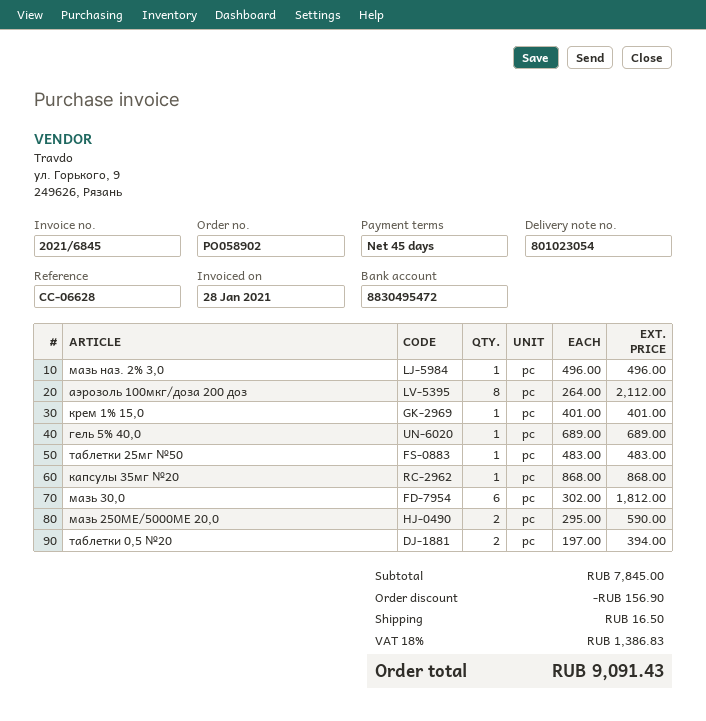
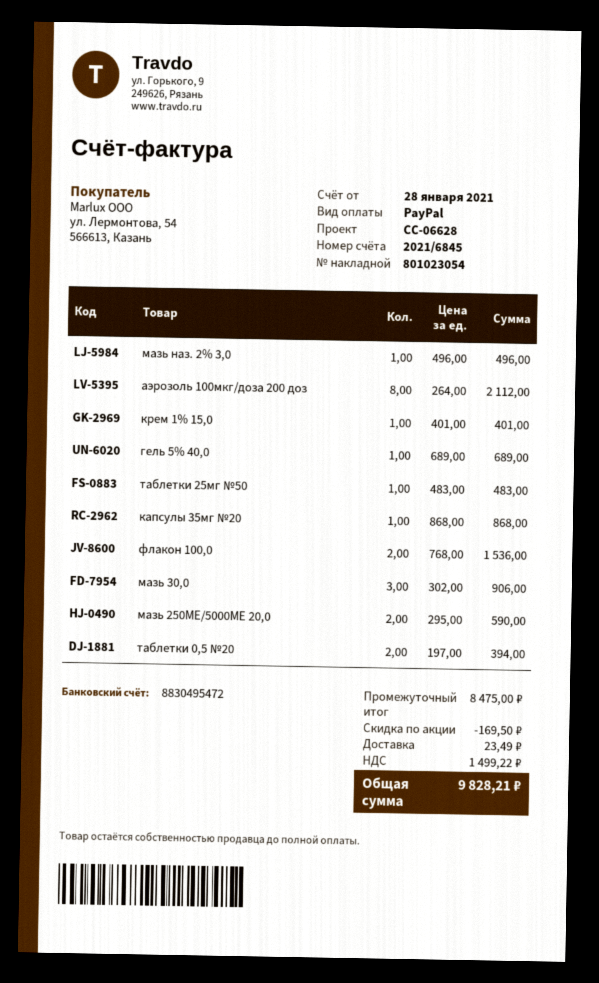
мазь 30,0: 6 x 302.00 = 1812.00 -> 3 x 302.00 = 906.00
флакон 100,0: none -> 2 x 768.00 = 1536.00
subtotal: 7845.00 -> 8475.00
discount: 156.90 -> 169.50
shipping: 16.50 -> 23.49
tax: 1386.83 -> 1499.22
total: 9091.43 -> 9828.21

